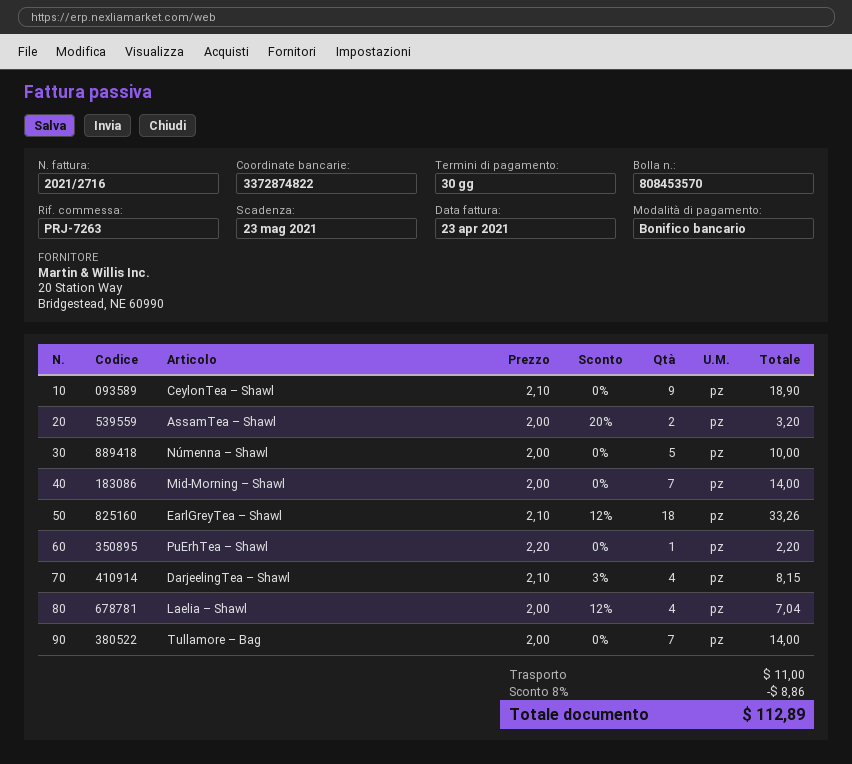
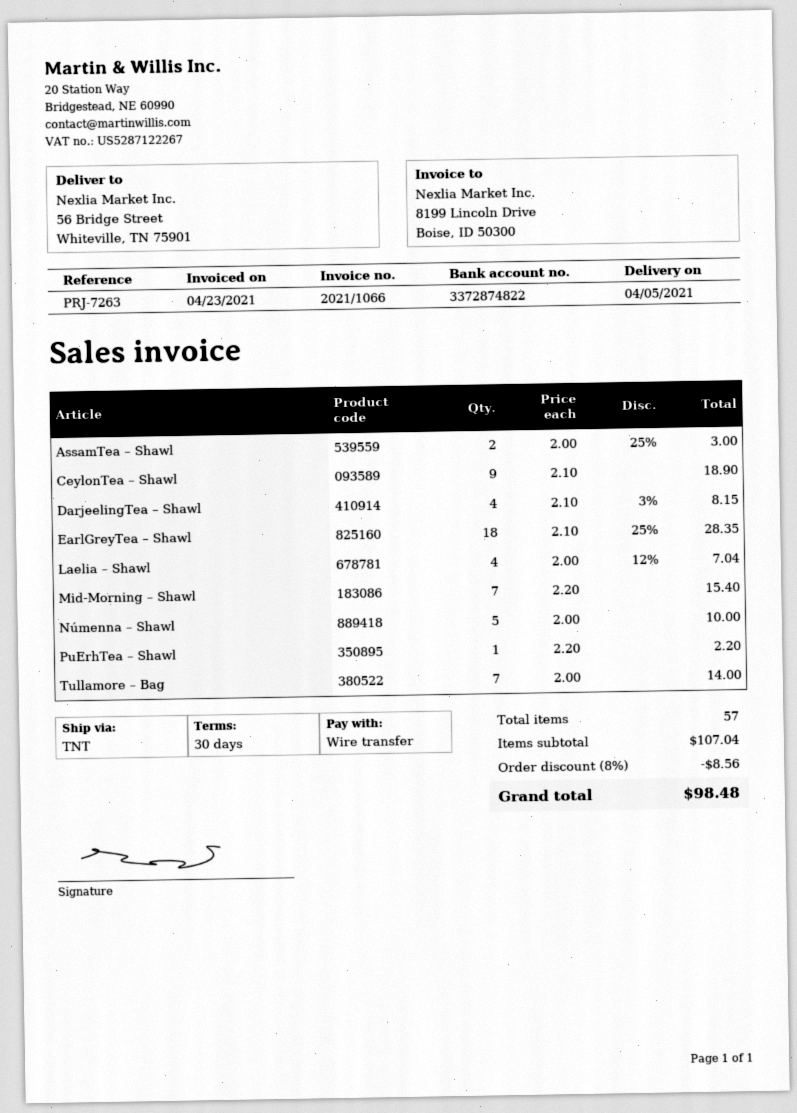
invoice number: 2021/2716 -> 2021/1066
AssamTea – Shawl: 2 x 2.00 - 20% = 3.20 -> 2 x 2.00 - 25% = 3.00
Mid-Morning – Shawl: 7 x 2.00 = 14.00 -> 7 x 2.20 = 15.40
EarlGreyTea – Shawl: 18 x 2.10 - 12% = 33.26 -> 18 x 2.10 - 25% = 28.35
discount: 8% = 8.86 -> 8% = 8.56
shipping: 11.00 -> none
total: 112.89 -> 98.48

